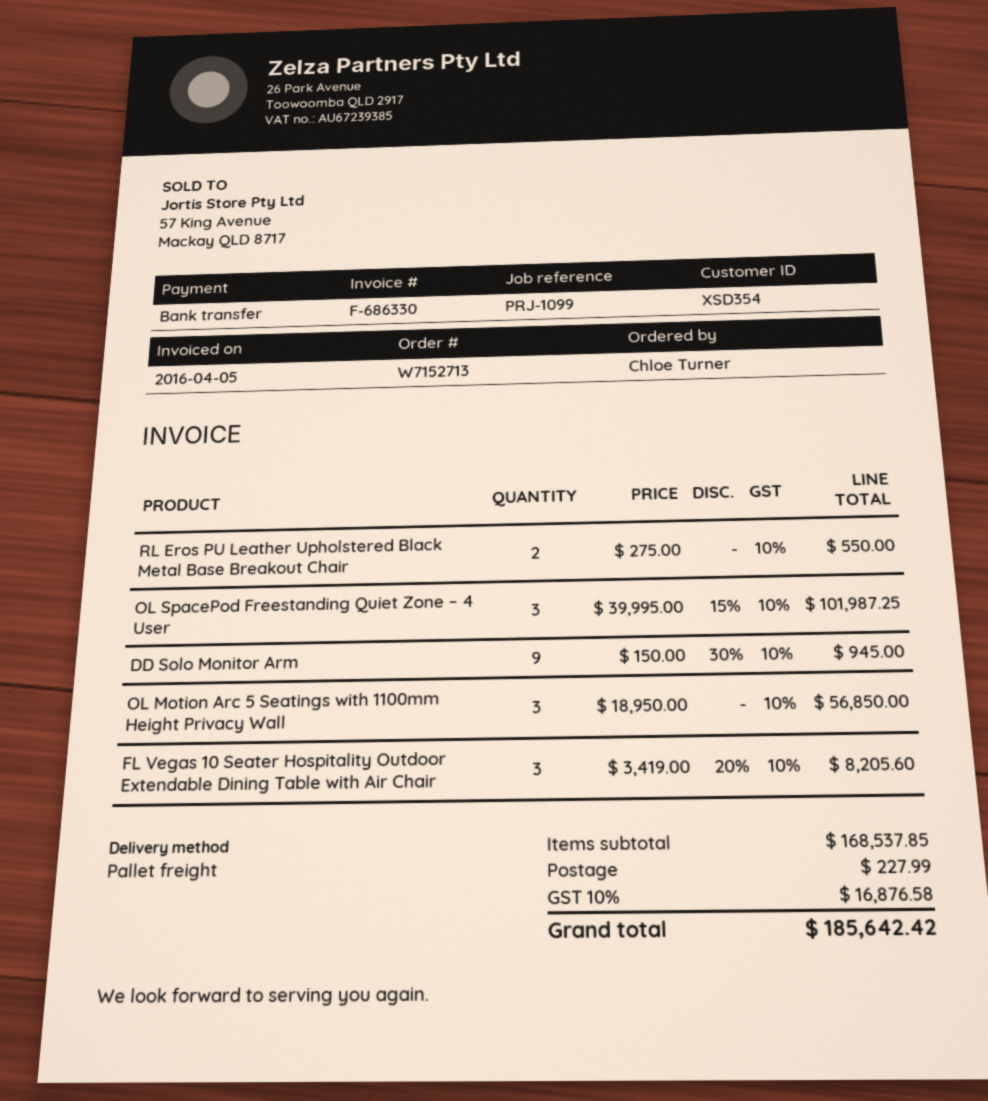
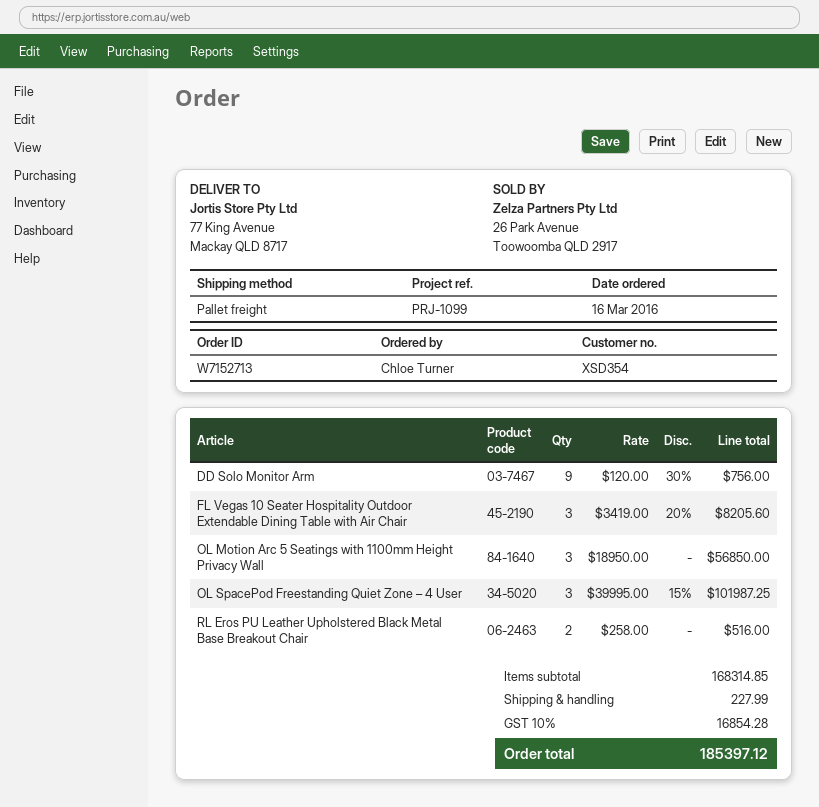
RL Eros PU Leather Upholstered Black Metal Base Breakout Chair: 2 x 275.00 = 550.00 -> 2 x 258.00 = 516.00
DD Solo Monitor Arm: 9 x 150.00 - 30% = 945.00 -> 9 x 120.00 - 30% = 756.00
subtotal: 168537.85 -> 168314.85
tax: 10% = 16876.58 -> 10% = 16854.28
total: 185642.42 -> 185397.12

